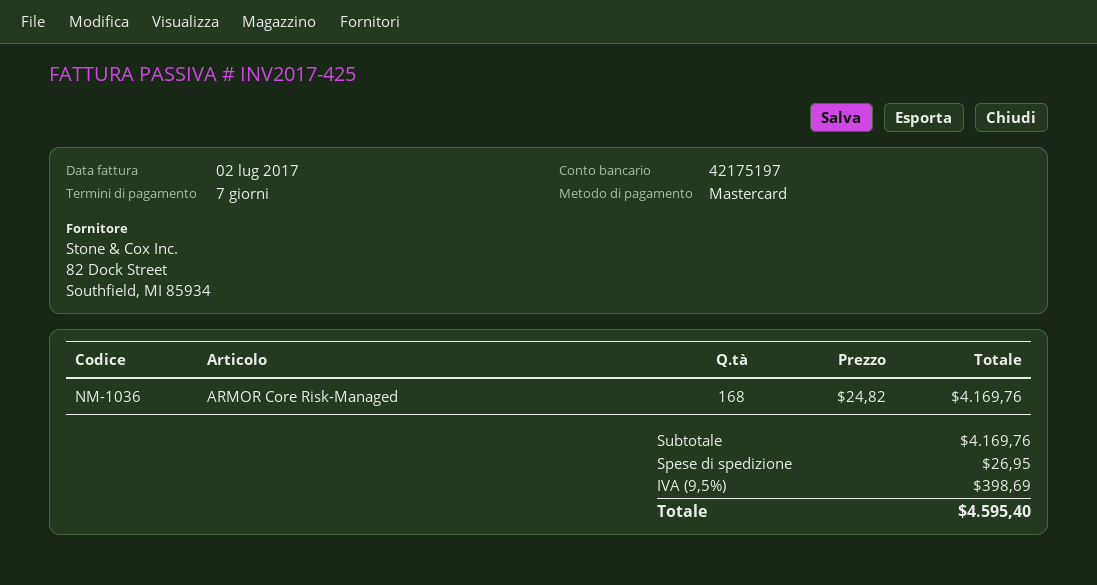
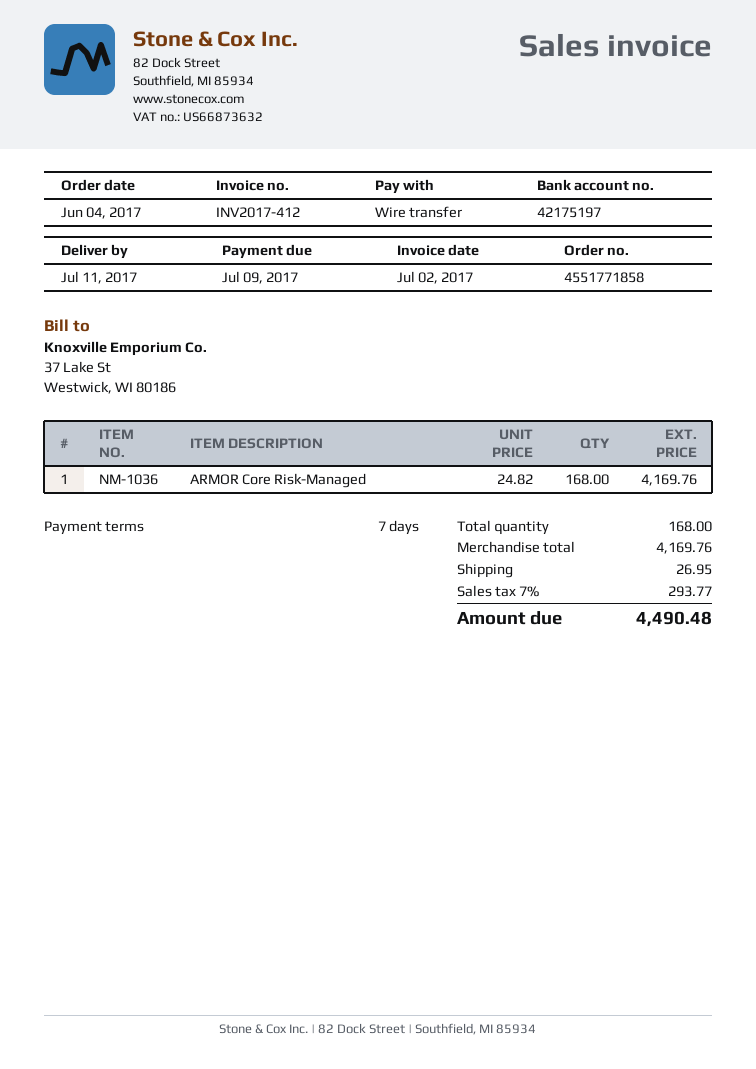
invoice number: INV2017-425 -> INV2017-412
payment method: Mastercard -> bank transfer
tax: 9.5% = 398.69 -> 7% = 293.77
total: 4595.40 -> 4490.48

